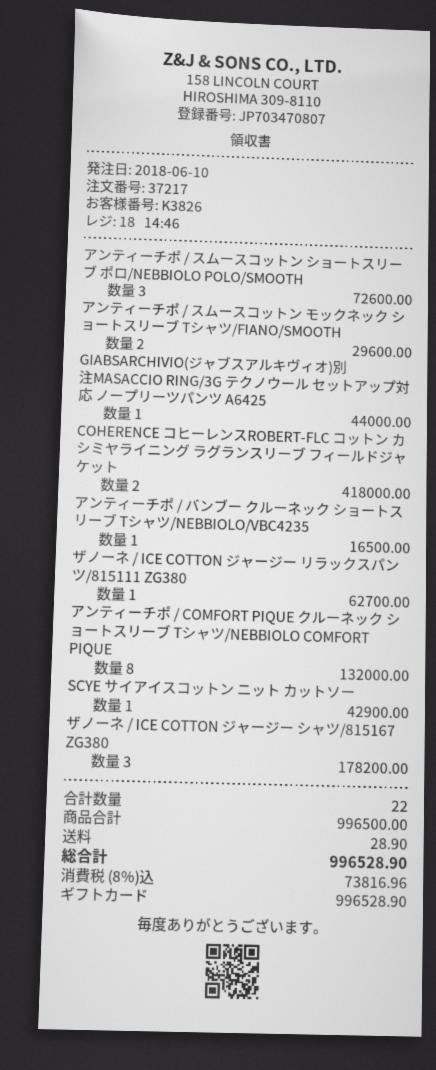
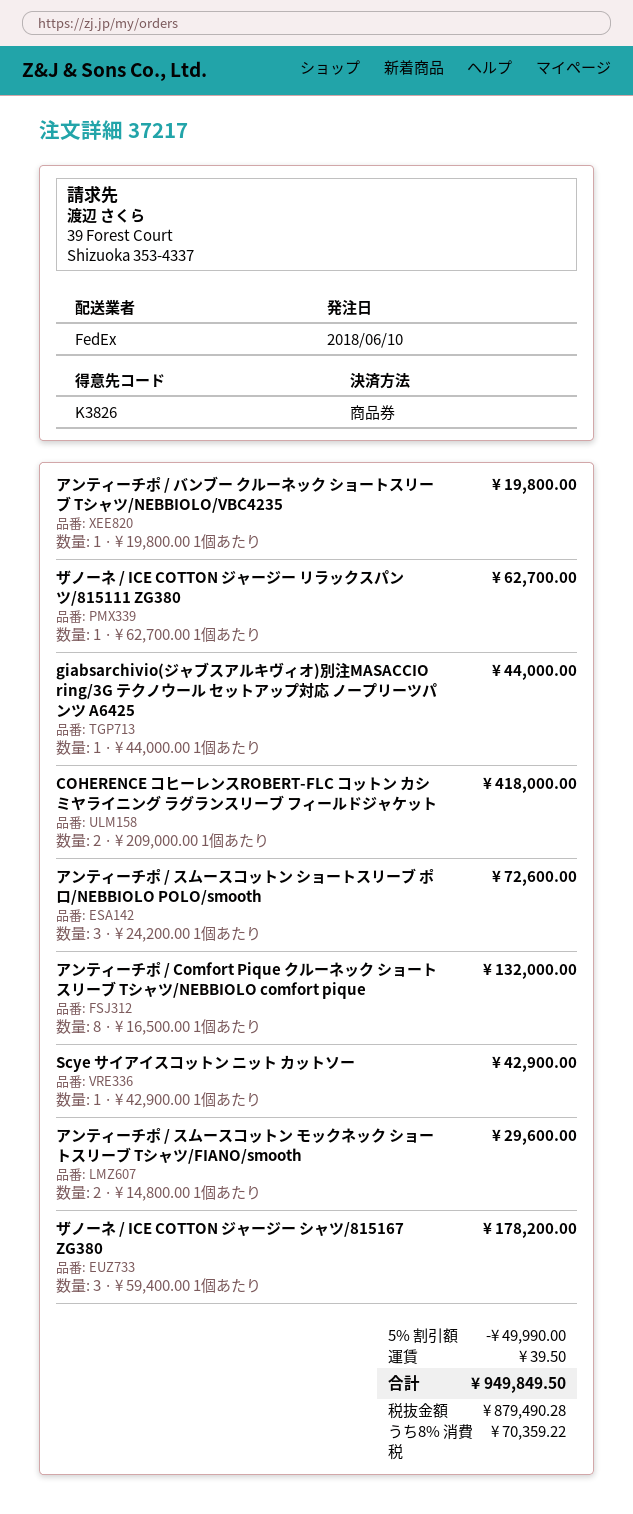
アンティーチポ / バンブー クルーネック ショートスリーブ Tシャツ/NEBBIOLO/VBC4235: 1 for 16500.00 -> 1 for 19800.00
discount: none -> 5% = 49990.00
shipping: 28.90 -> 39.50
tax: 8% = 73816.96 -> 8% = 70359.22
total: 996528.90 -> 949849.50

